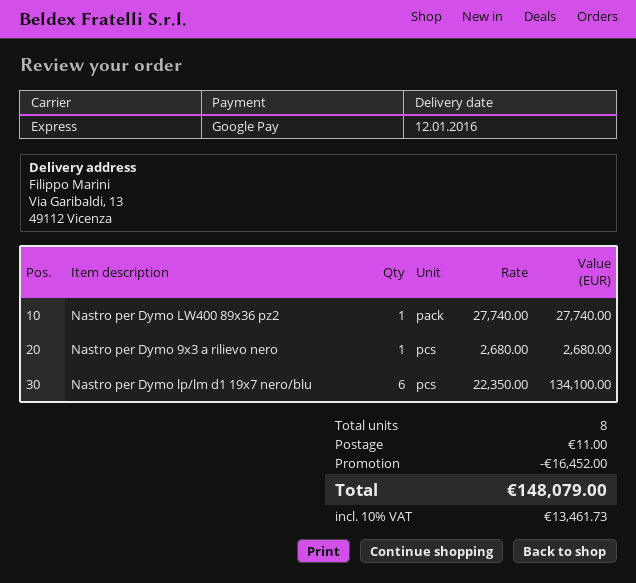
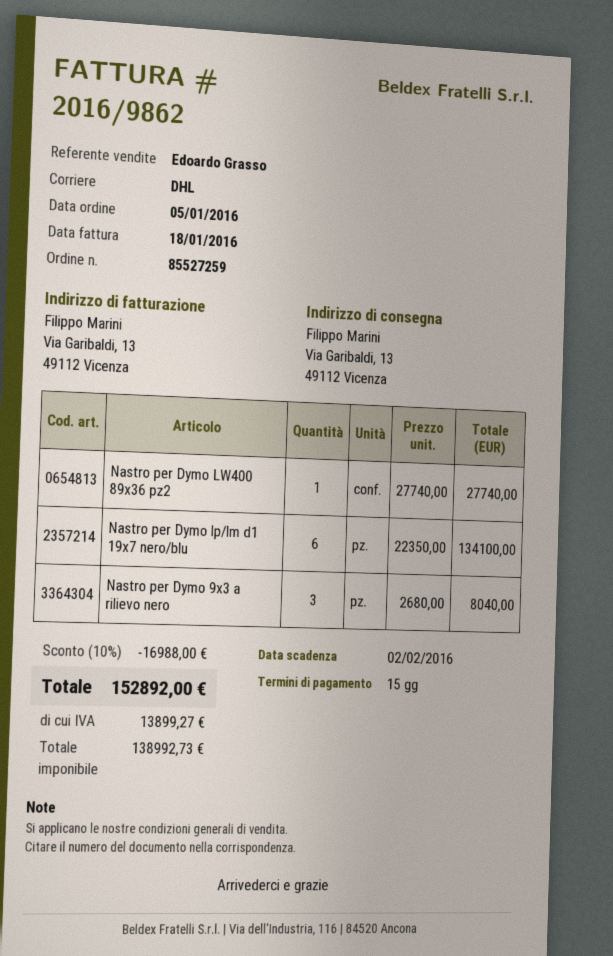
shipping method: express -> DHL
Nastro per Dymo 9x3 a rilievo nero: 1 x 2680.00 = 2680.00 -> 3 x 2680.00 = 8040.00
discount: 16452.00 -> 16988.00
shipping: 11.00 -> none
tax: 13461.73 -> 13899.27
total: 148079.00 -> 152892.00

